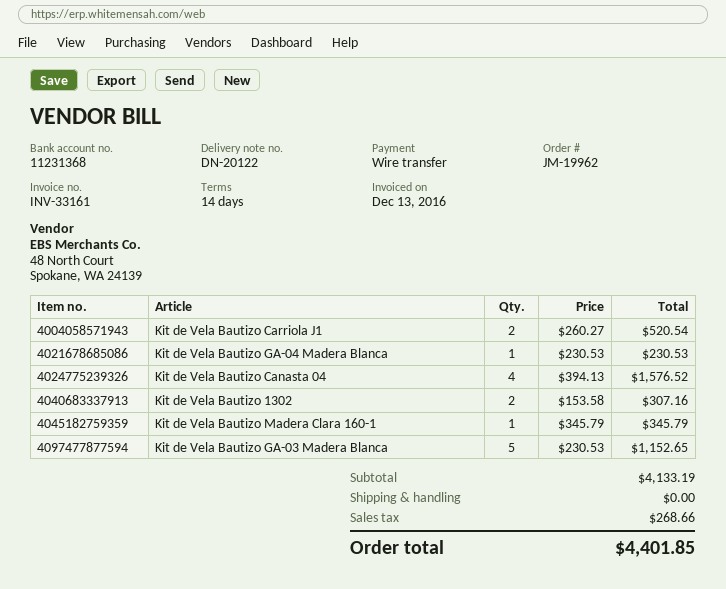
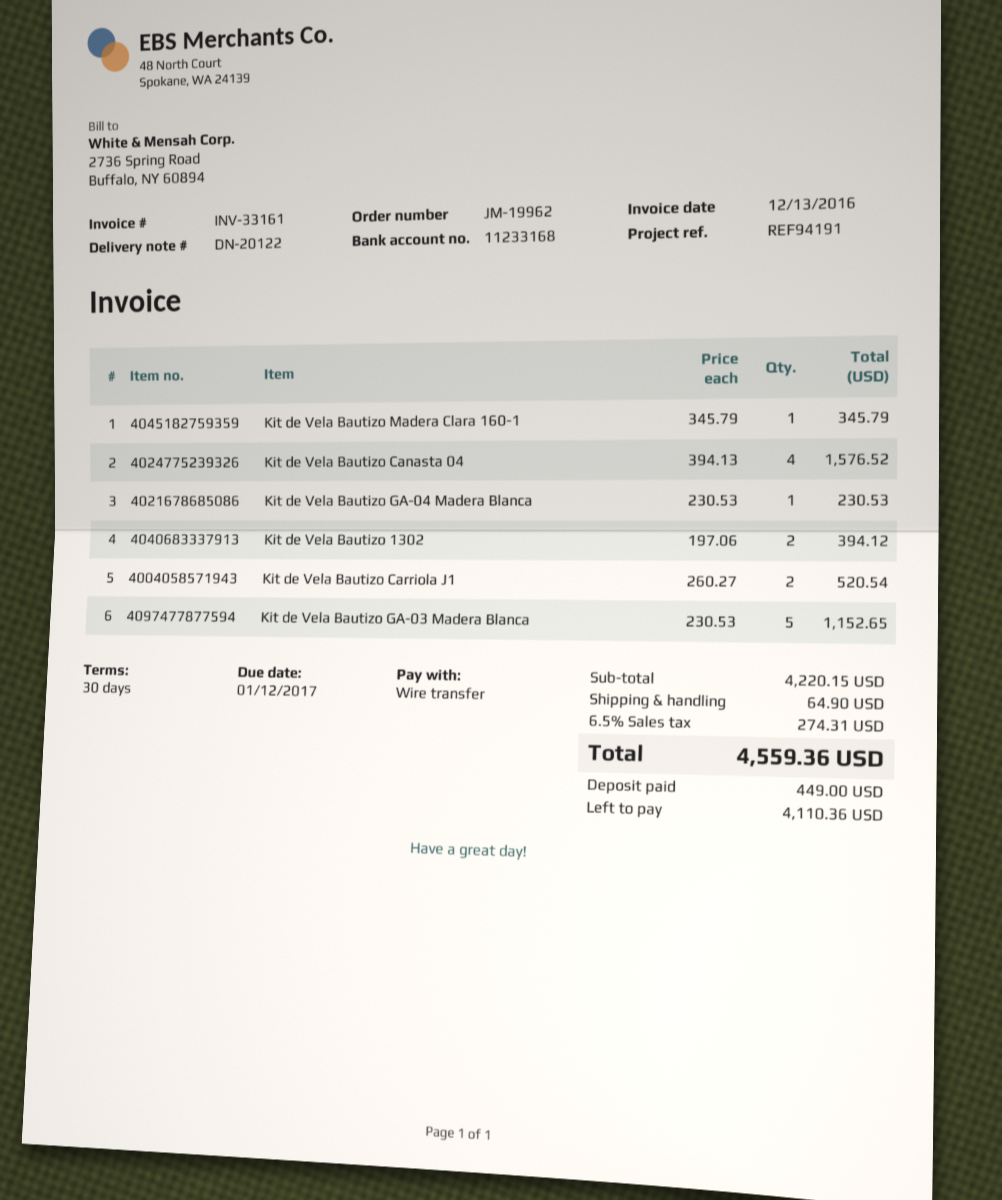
payment terms: 14 days -> 30 days
bank account: 11231368 -> 11233168
Kit de Vela Bautizo 1302: 2 x 153.58 = 307.16 -> 2 x 197.06 = 394.12
subtotal: 4133.19 -> 4220.15
shipping: 0.00 -> 64.90
tax: 268.66 -> 274.31
total: 4401.85 -> 4559.36

